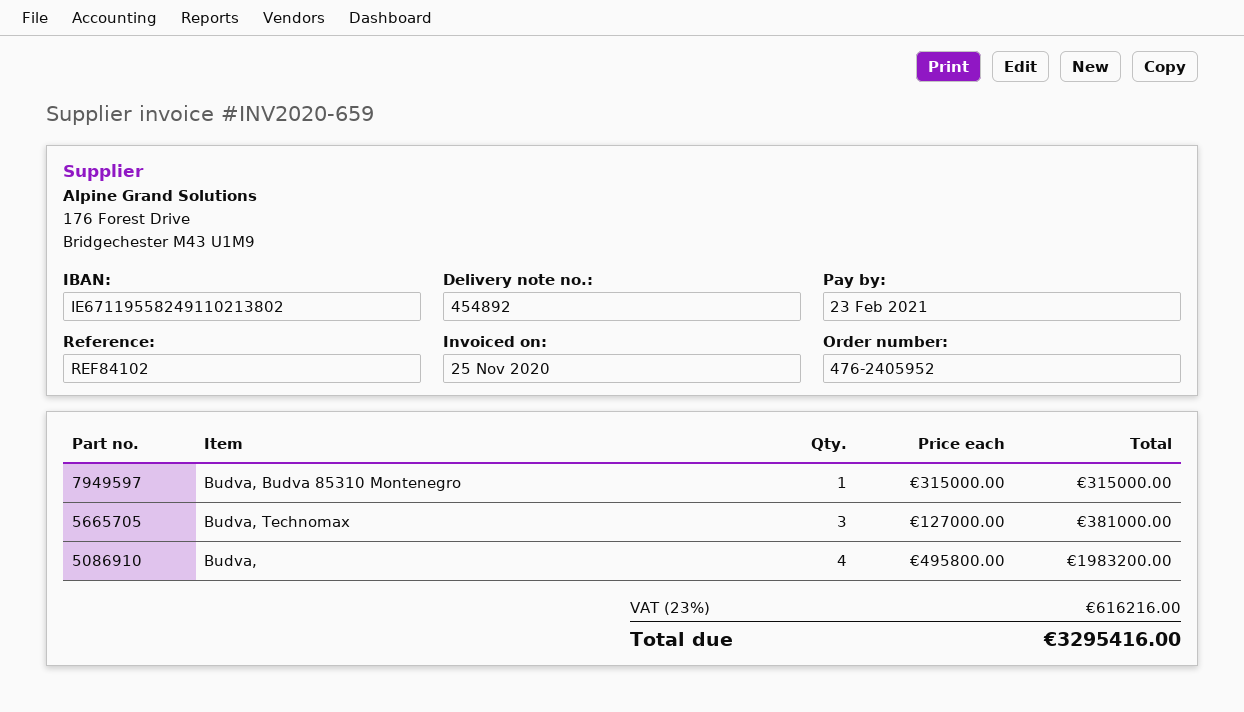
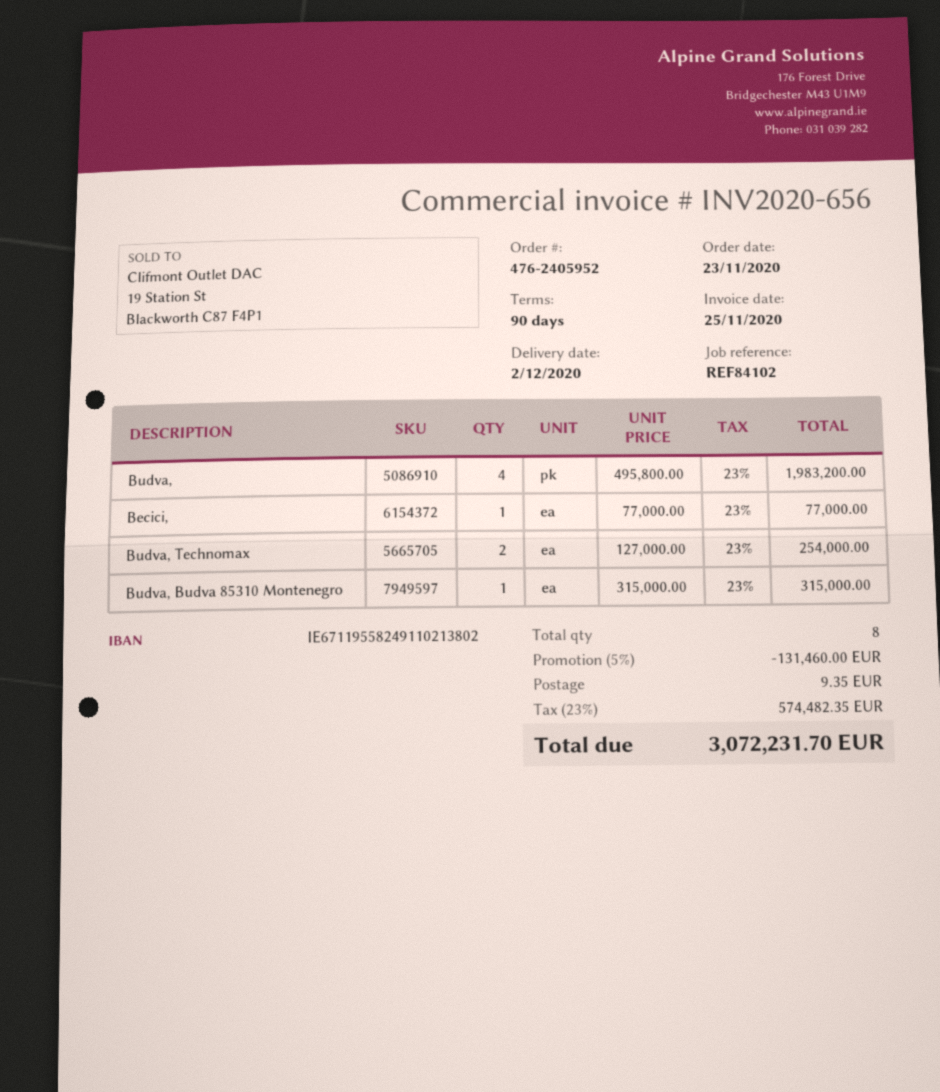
invoice number: INV2020-659 -> INV2020-656
Budva, Technomax: 3 x 127000.00 = 381000.00 -> 2 x 127000.00 = 254000.00
Becici,: none -> 1 x 77000.00 = 77000.00
discount: none -> 5% = 131460.00
shipping: none -> 9.35
tax: 23% = 616216.00 -> 23% = 574482.35
total: 3295416.00 -> 3072231.70

